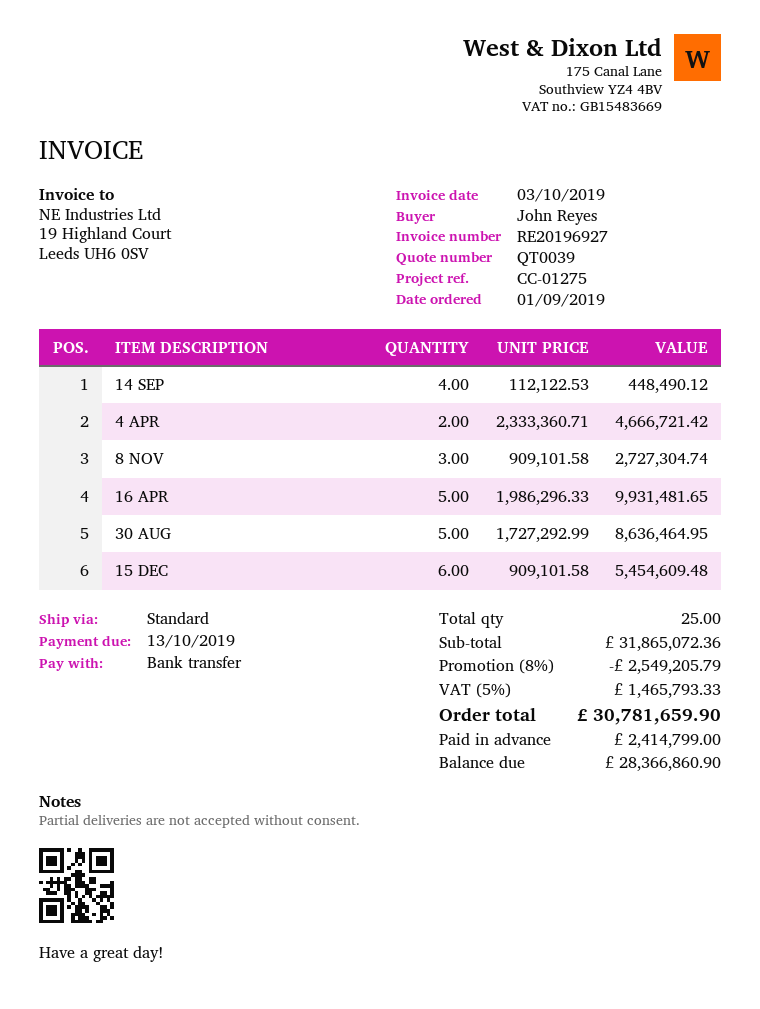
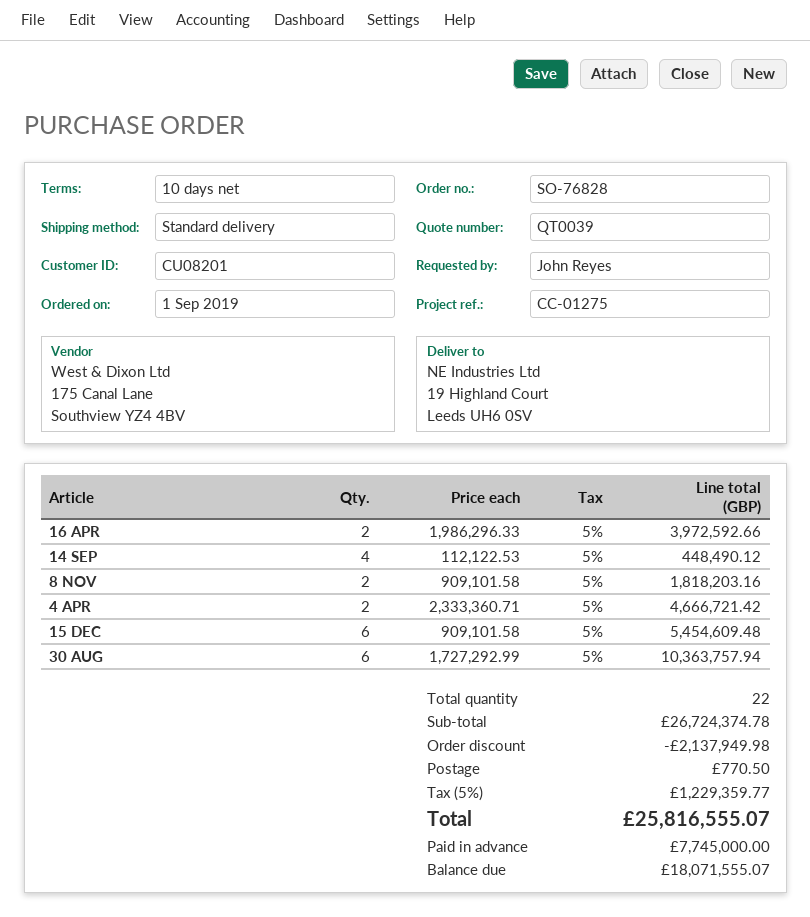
8 NOV: 3 x 909101.58 = 2727304.74 -> 2 x 909101.58 = 1818203.16
16 APR: 5 x 1986296.33 = 9931481.65 -> 2 x 1986296.33 = 3972592.66
30 AUG: 5 x 1727292.99 = 8636464.95 -> 6 x 1727292.99 = 10363757.94
total quantity: 25 -> 22
subtotal: 31865072.36 -> 26724374.78
discount: 2549205.79 -> 2137949.98
shipping: none -> 770.50
tax: 5% = 1465793.33 -> 5% = 1229359.77
total: 30781659.90 -> 25816555.07
deposit: 2414799.00 -> 7745000.00
balance: 28366860.90 -> 18071555.07

